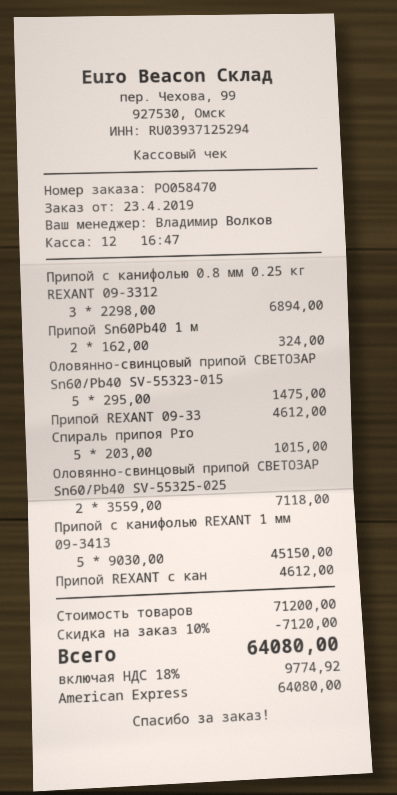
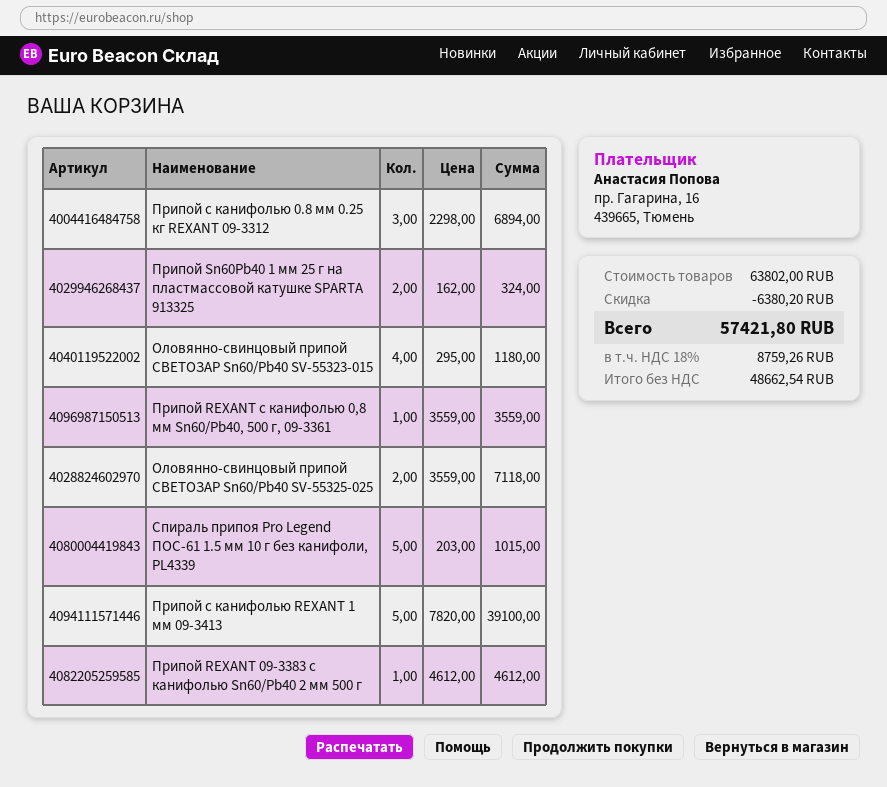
Оловянно-свинцовый припой СВЕТОЗАР Sn60/Pb40 SV-55323-015: 5 x 295.00 = 1475.00 -> 4 x 295.00 = 1180.00
Припой с канифолью REXANT 1 мм 09-3413: 5 x 9030.00 = 45150.00 -> 5 x 7820.00 = 39100.00
Припой REXANT с кан: 1 x 4612.00 = 4612.00 -> 1 x 3559.00 = 3559.00
subtotal: 71200.00 -> 63802.00
discount: 7120.00 -> 6380.20
tax: 18% = 9774.92 -> 18% = 8759.26
total: 64080.00 -> 57421.80

